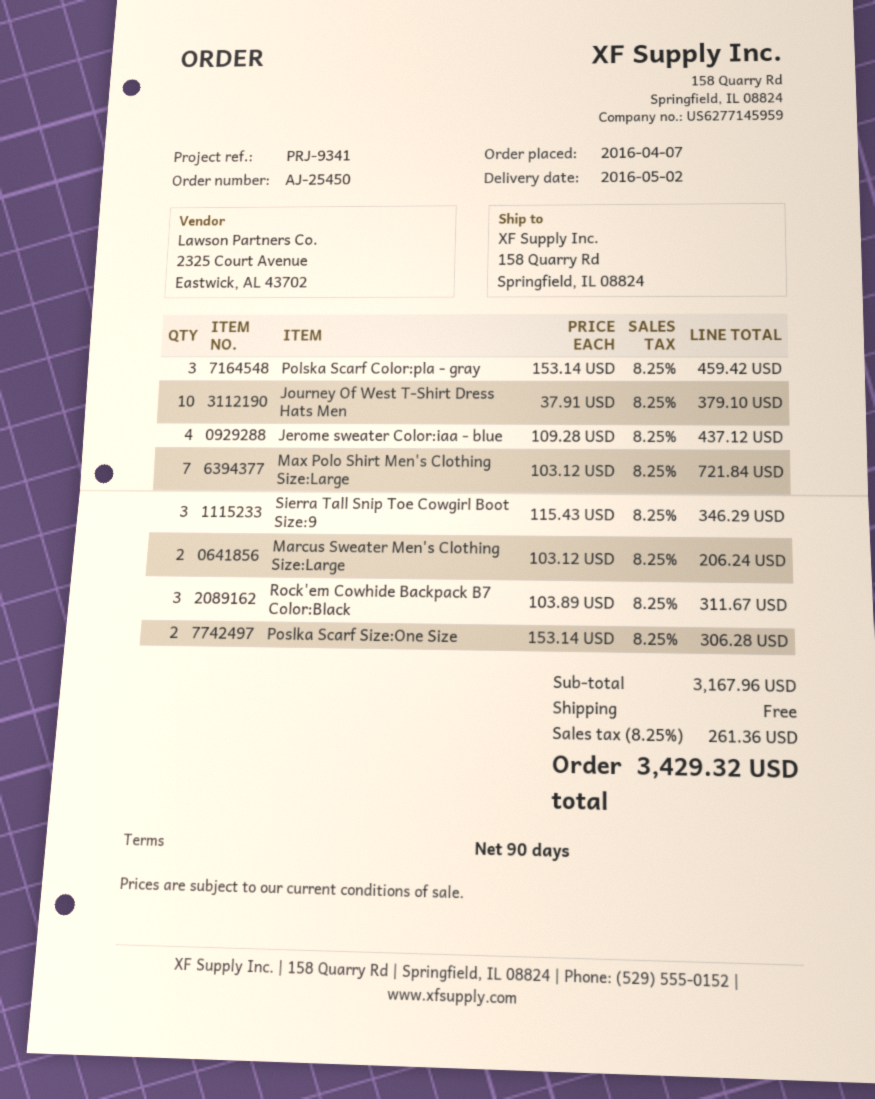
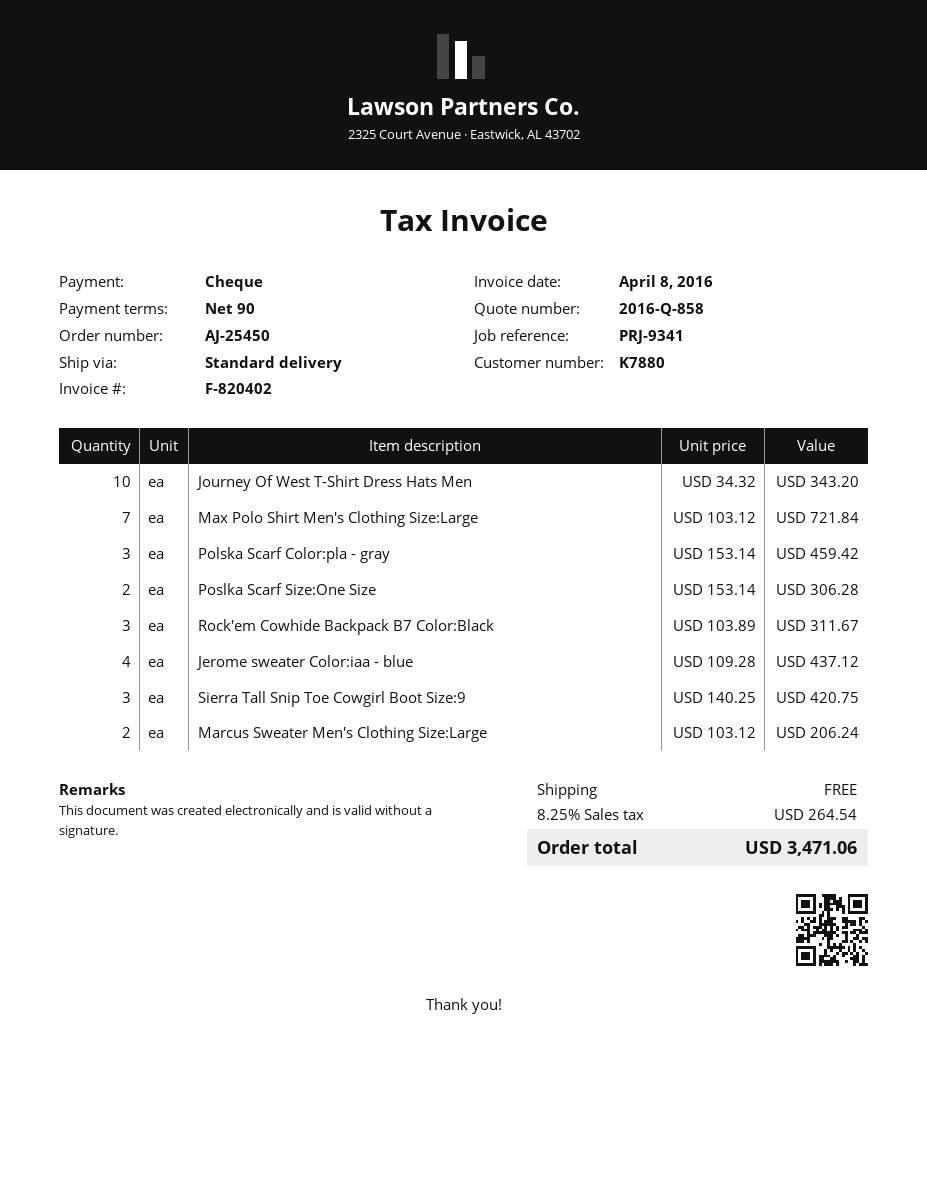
Journey Of West T-Shirt Dress Hats Men: 10 x 37.91 = 379.10 -> 10 x 34.32 = 343.20
Sierra Tall Snip Toe Cowgirl Boot Size:9: 3 x 115.43 = 346.29 -> 3 x 140.25 = 420.75
tax: 8.25% = 261.36 -> 8.25% = 264.54
total: 3429.32 -> 3471.06

